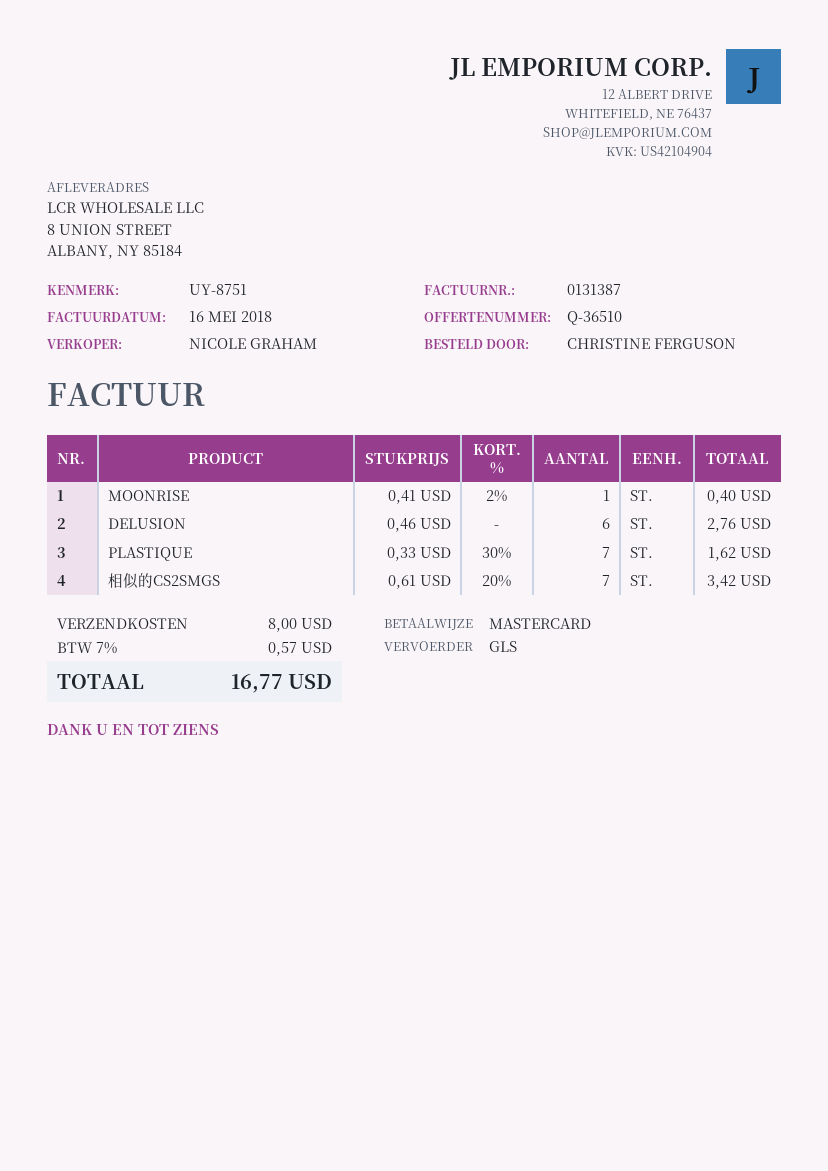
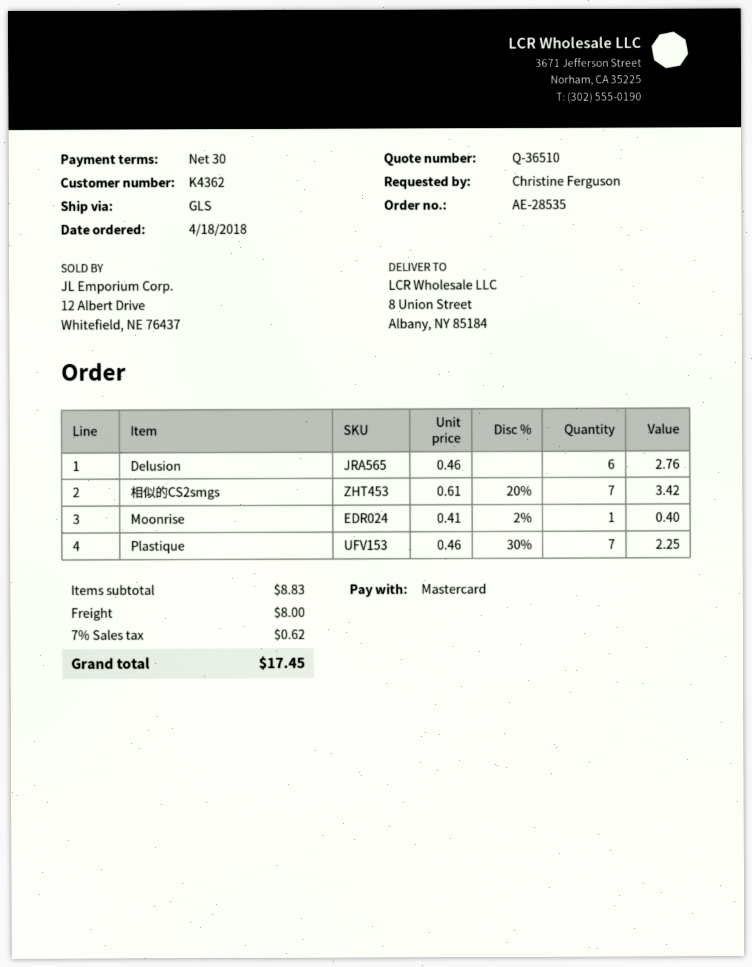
PLASTIQUE: 7 x 0.33 - 30% = 1.62 -> 7 x 0.46 - 30% = 2.25
tax: 7% = 0.57 -> 7% = 0.62
total: 16.77 -> 17.45

